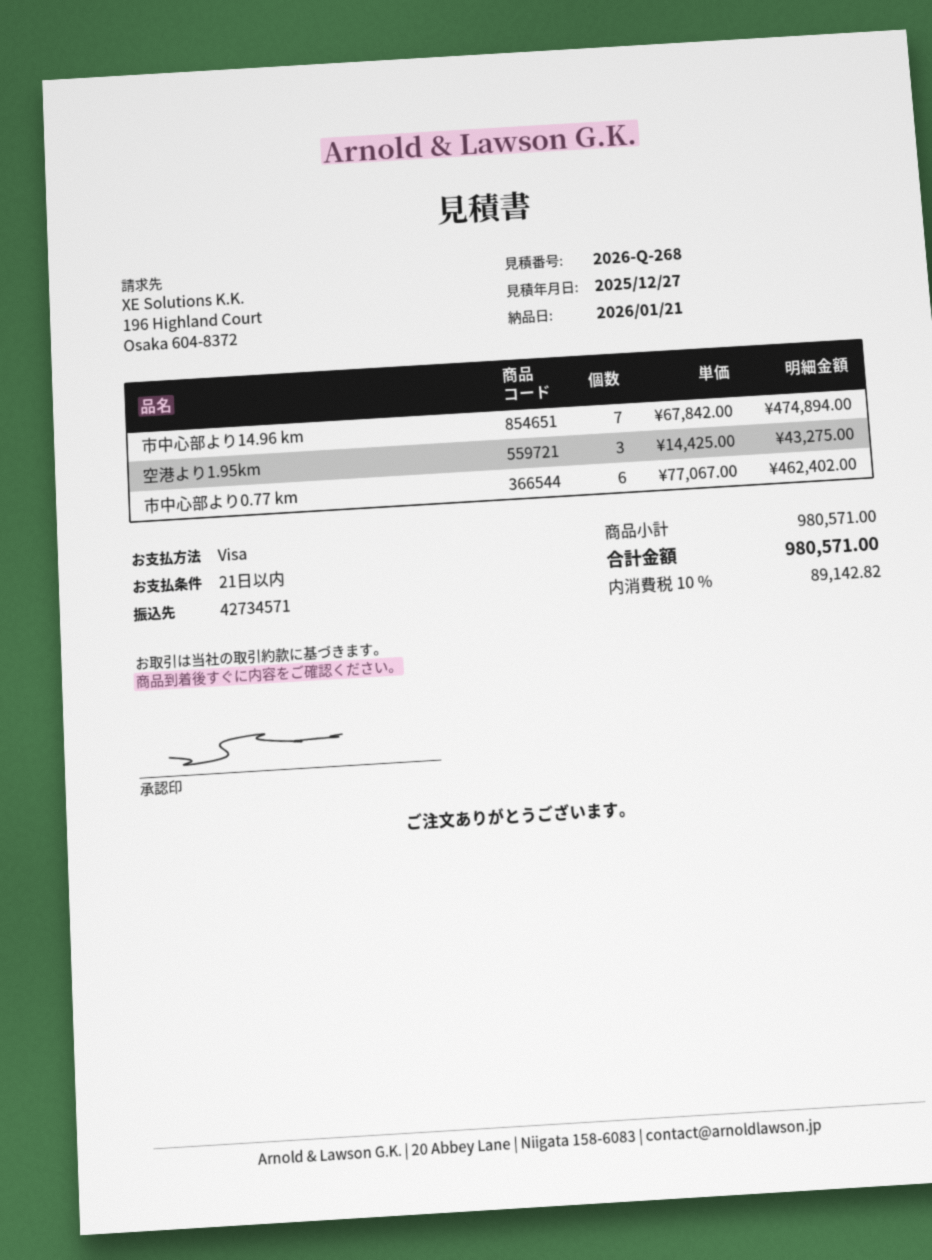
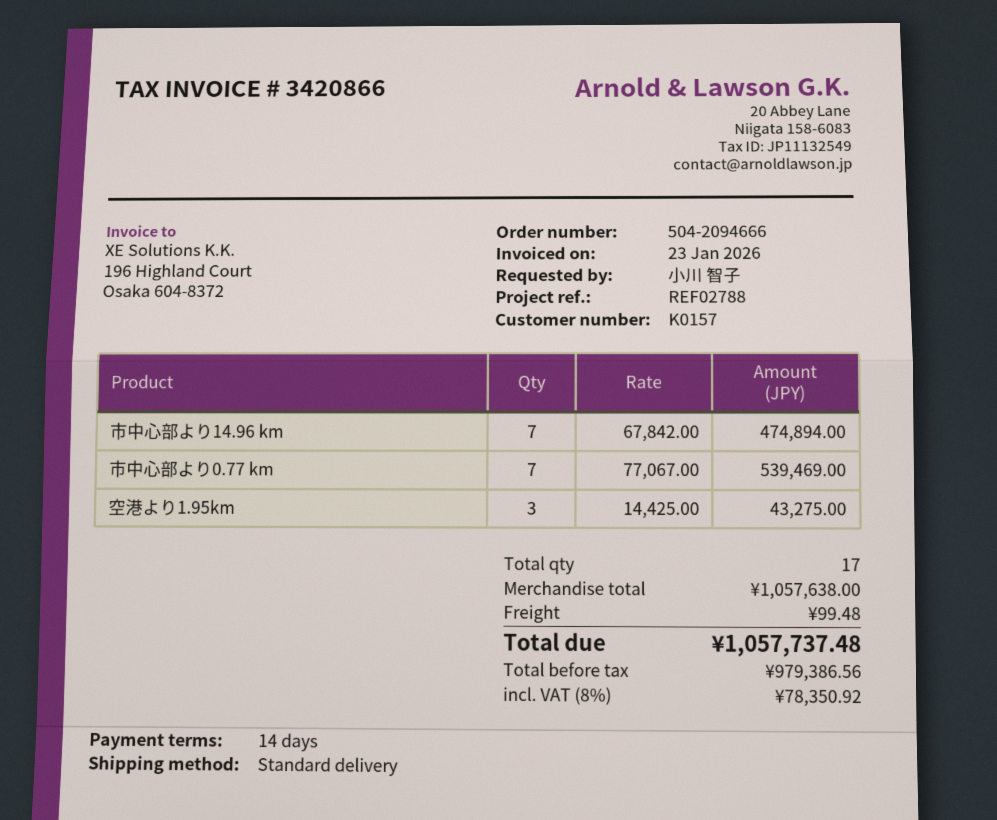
payment terms: 21 days -> 14 days
市中心部より0.77 km: 6 x 77067.00 = 462402.00 -> 7 x 77067.00 = 539469.00
subtotal: 980571.00 -> 1057638.00
shipping: none -> 99.48
tax: 10% = 89142.82 -> 8% = 78350.92
total: 980571.00 -> 1057737.48

